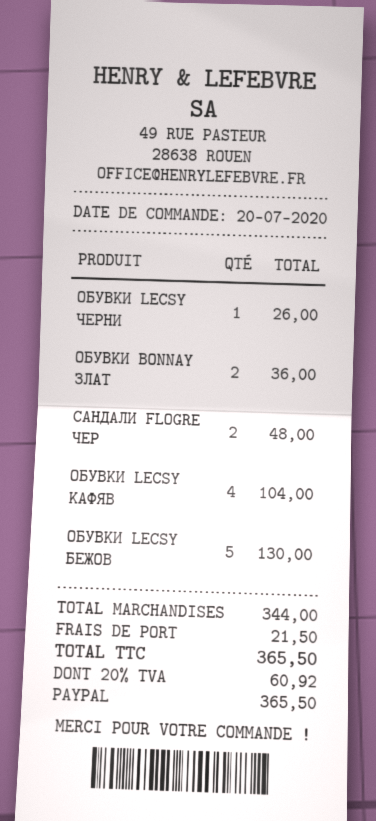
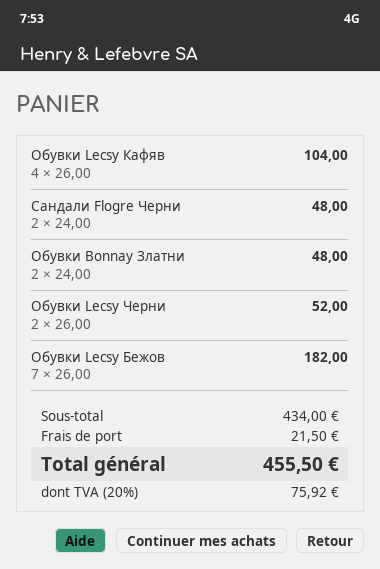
ОБУВКИ LECSY ЧЕРНИ: 1 for 26.00 -> 2 for 52.00
ОБУВКИ BONNAY ЗЛАТ: 2 for 36.00 -> 2 for 48.00
ОБУВКИ LECSY БЕЖОВ: 5 for 130.00 -> 7 for 182.00
subtotal: 344.00 -> 434.00
tax: 20% = 60.92 -> 20% = 75.92
total: 365.50 -> 455.50

